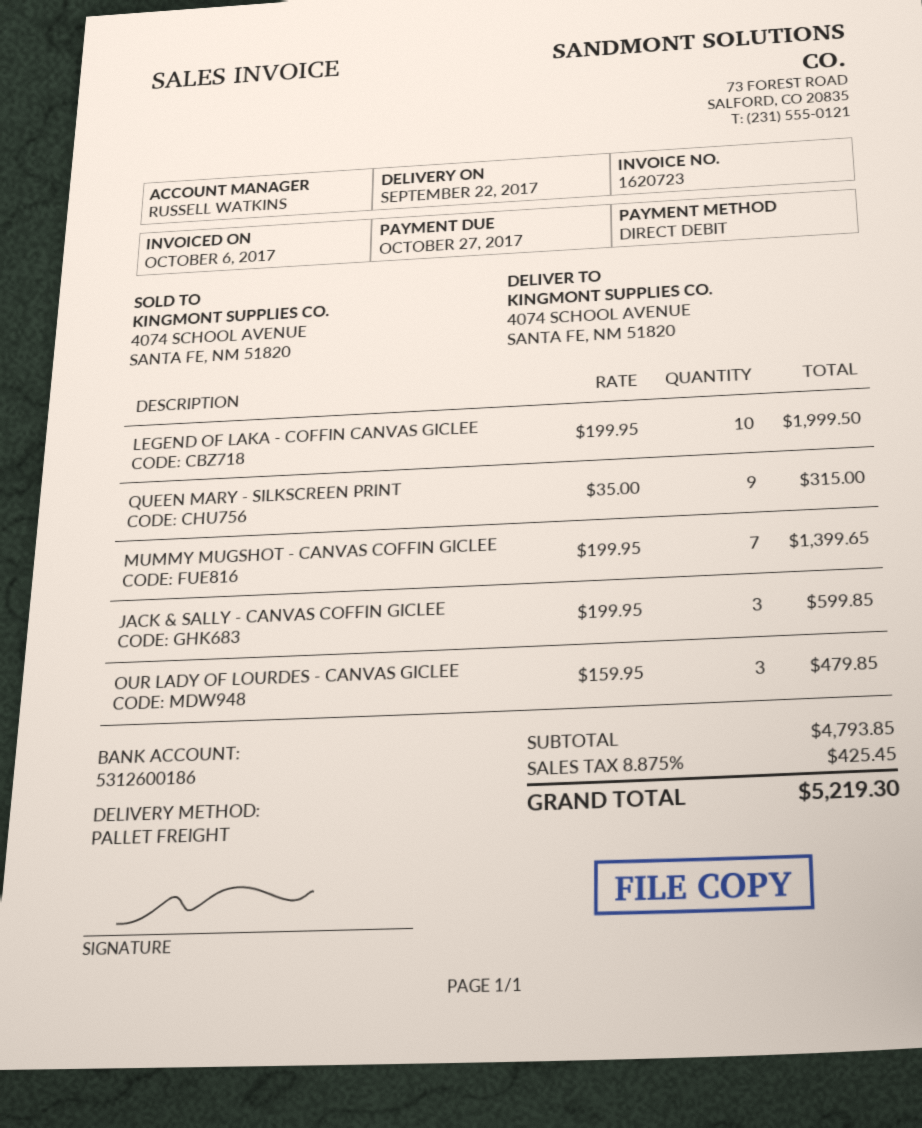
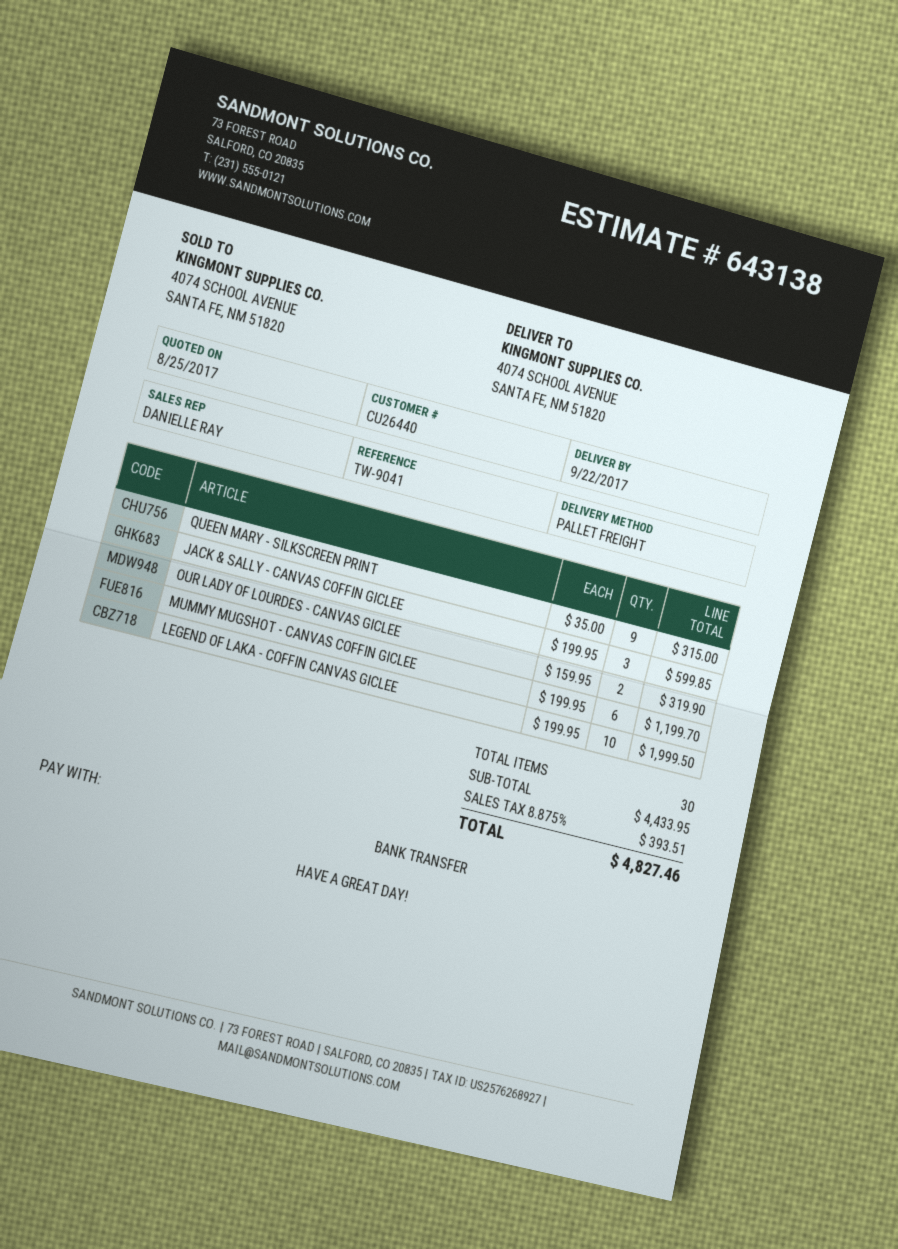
sales rep: RUSSELL WATKINS -> DANIELLE RAY
payment method: direct debit -> bank transfer
MUMMY MUGSHOT - CANVAS COFFIN GICLEE: 7 x 199.95 = 1399.65 -> 6 x 199.95 = 1199.70
OUR LADY OF LOURDES - CANVAS GICLEE: 3 x 159.95 = 479.85 -> 2 x 159.95 = 319.90
subtotal: 4793.85 -> 4433.95
tax: 8.875% = 425.45 -> 8.875% = 393.51
total: 5219.30 -> 4827.46

